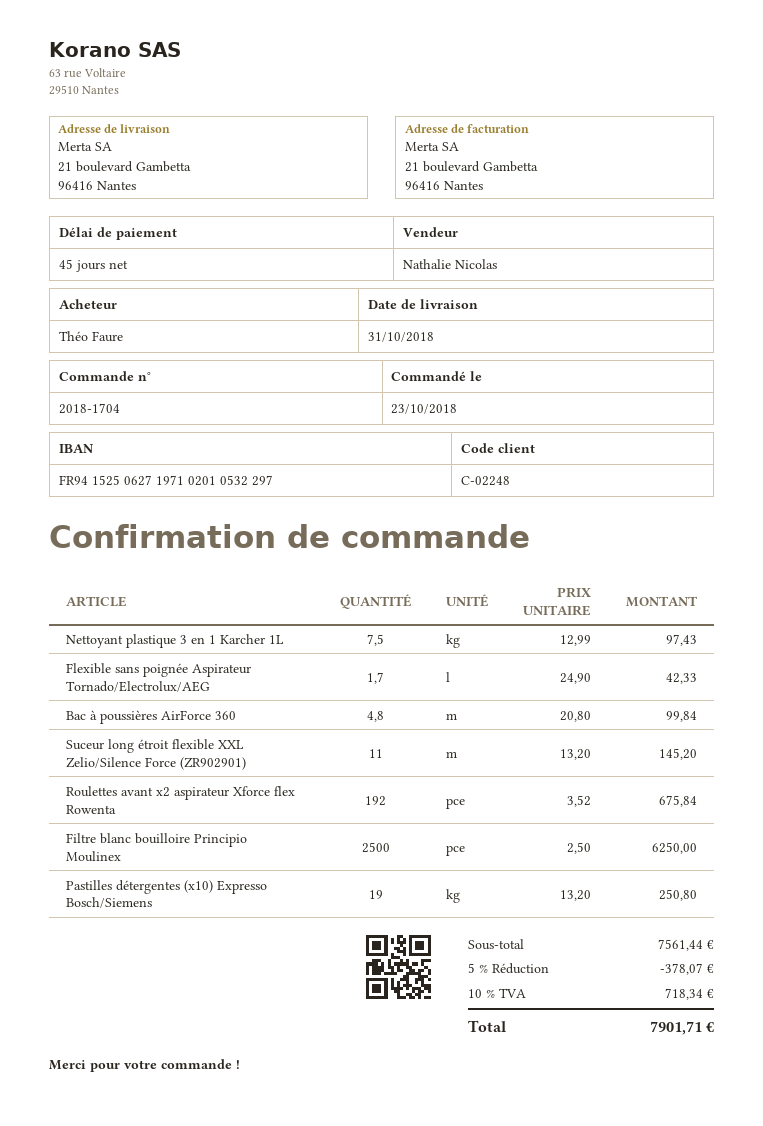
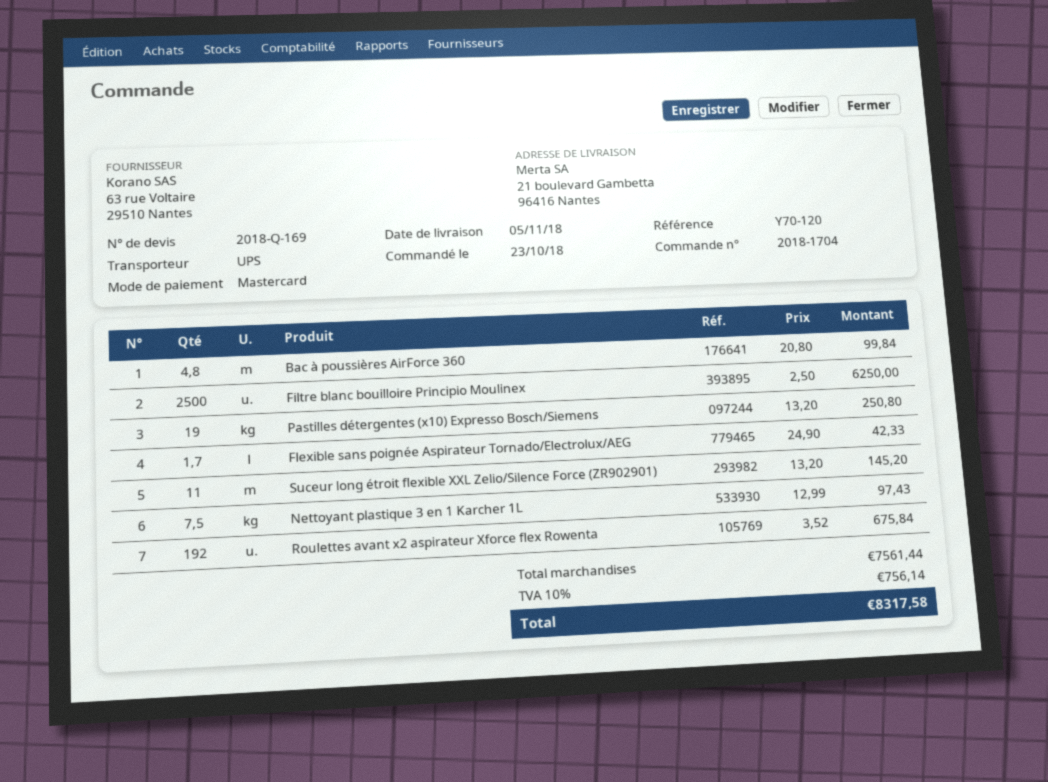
delivery date: 2018-10-31 -> 2018-11-05
discount: 5% = 378.07 -> none
tax: 10% = 718.34 -> 10% = 756.14
total: 7901.71 -> 8317.58

